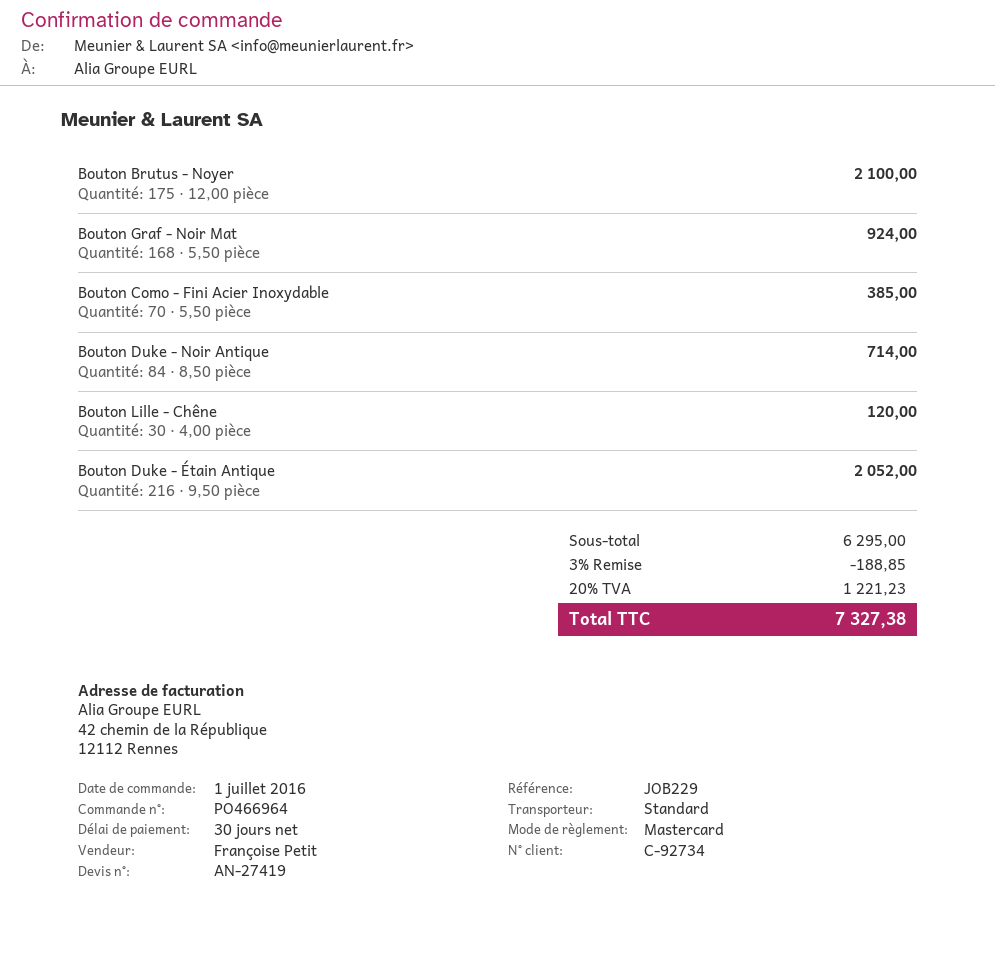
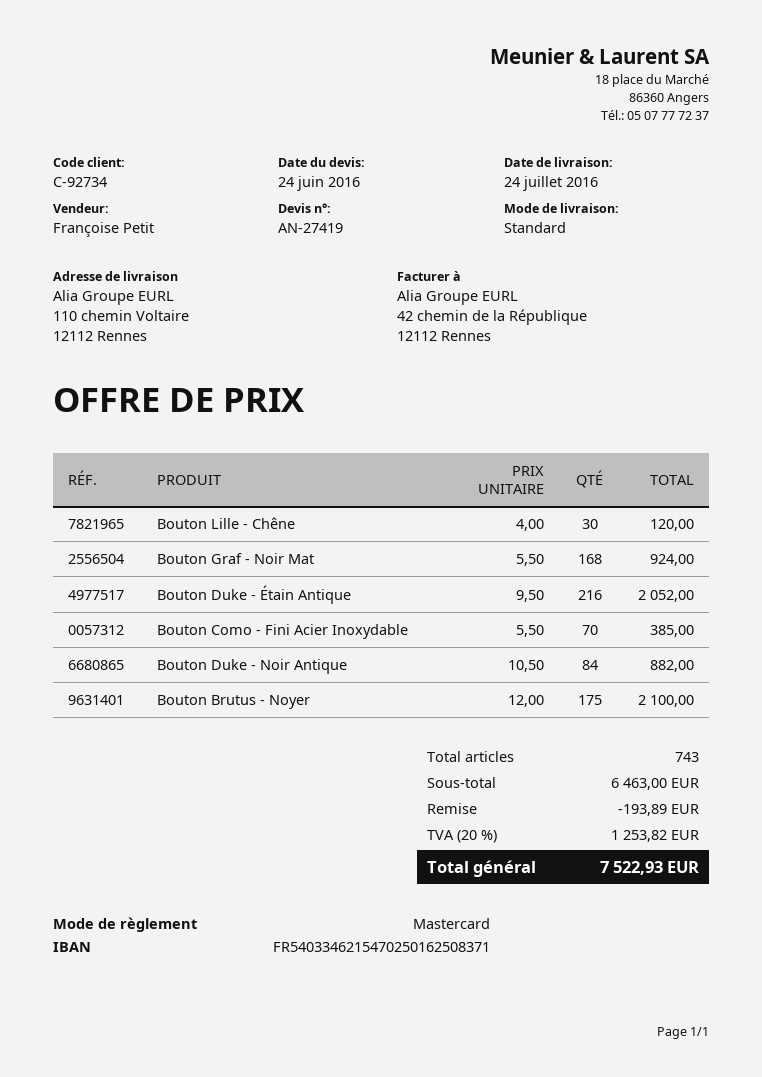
Bouton Duke - Noir Antique: 84 x 8.50 = 714.00 -> 84 x 10.50 = 882.00
subtotal: 6295.00 -> 6463.00
discount: 188.85 -> 193.89
tax: 20% = 1221.23 -> 20% = 1253.82
total: 7327.38 -> 7522.93

